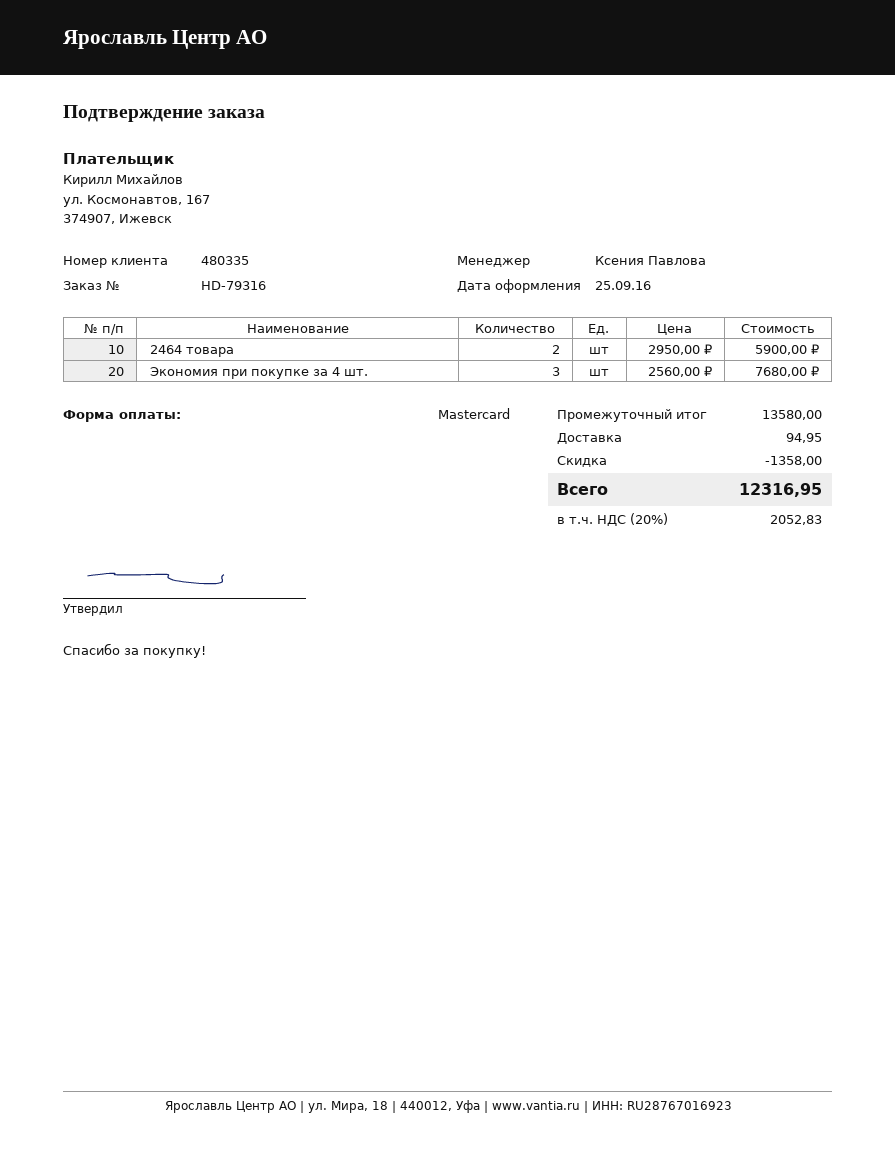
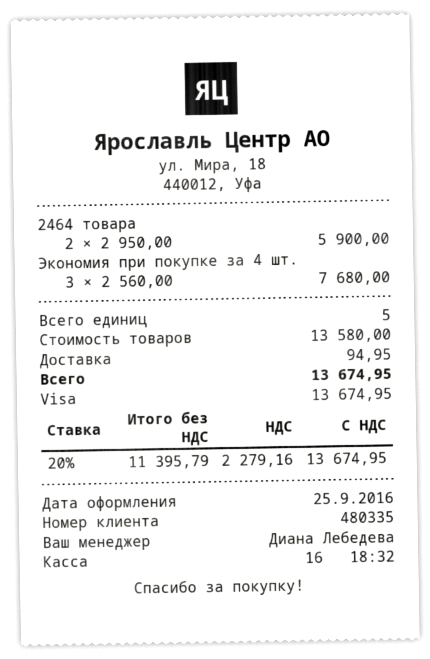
sales rep: Ксения Павлова -> Диана Лебедева
payment method: Mastercard -> Visa
discount: 1358.00 -> none
tax: 20% = 2052.83 -> 20% = 2279.16
total: 12316.95 -> 13674.95

